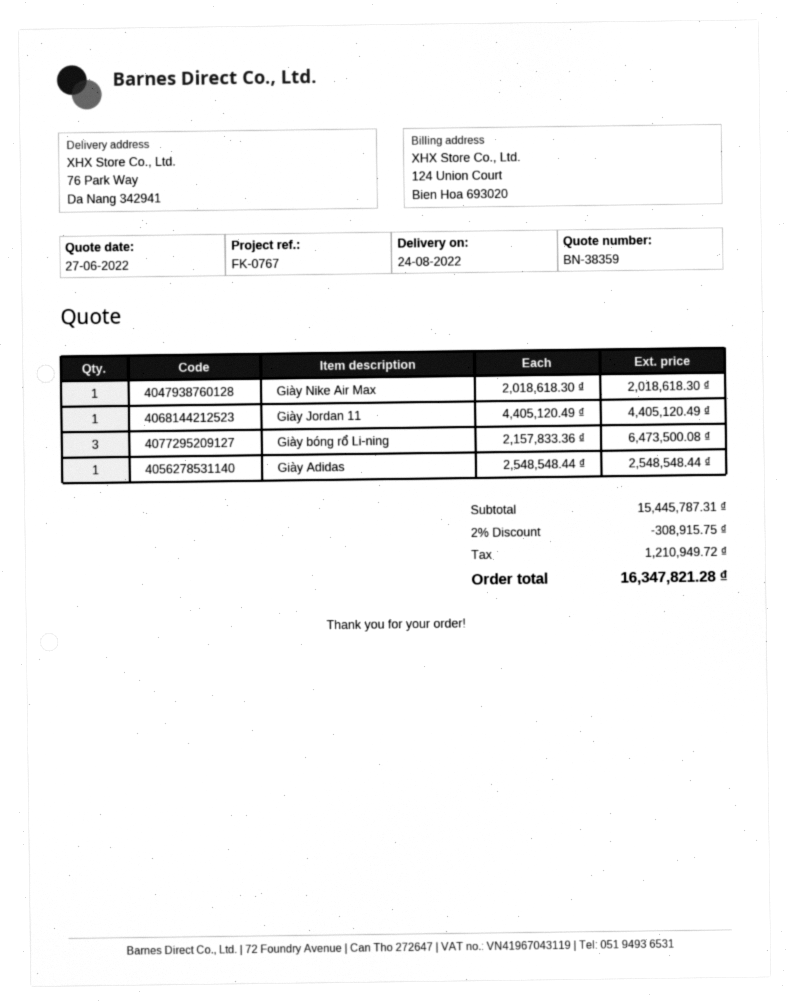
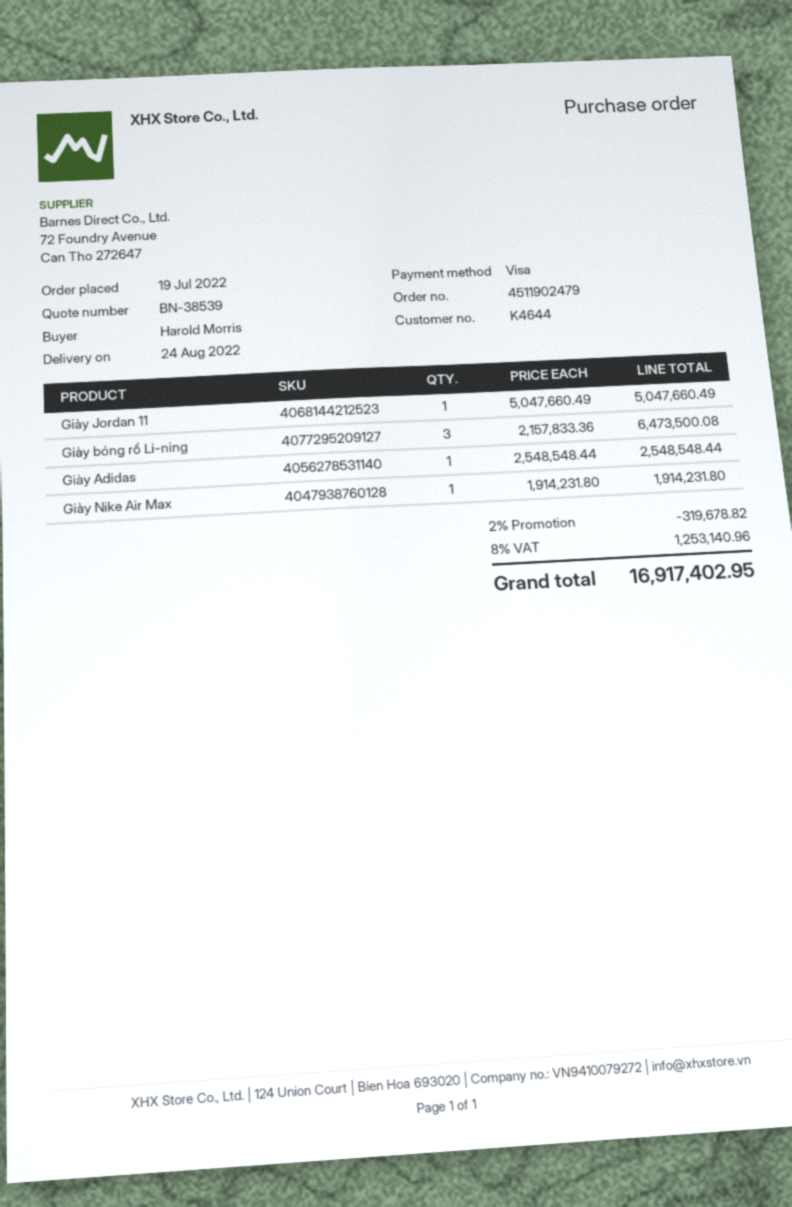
quote number: BN-38359 -> BN-38539
Giày Nike Air Max: 1 x 2018618.30 = 2018618.30 -> 1 x 1914231.80 = 1914231.80
Giày Jordan 11: 1 x 4405120.49 = 4405120.49 -> 1 x 5047660.49 = 5047660.49
discount: 2% = 308915.75 -> 2% = 319678.82
tax: 1210949.72 -> 1253140.96
total: 16347821.28 -> 16917402.95

